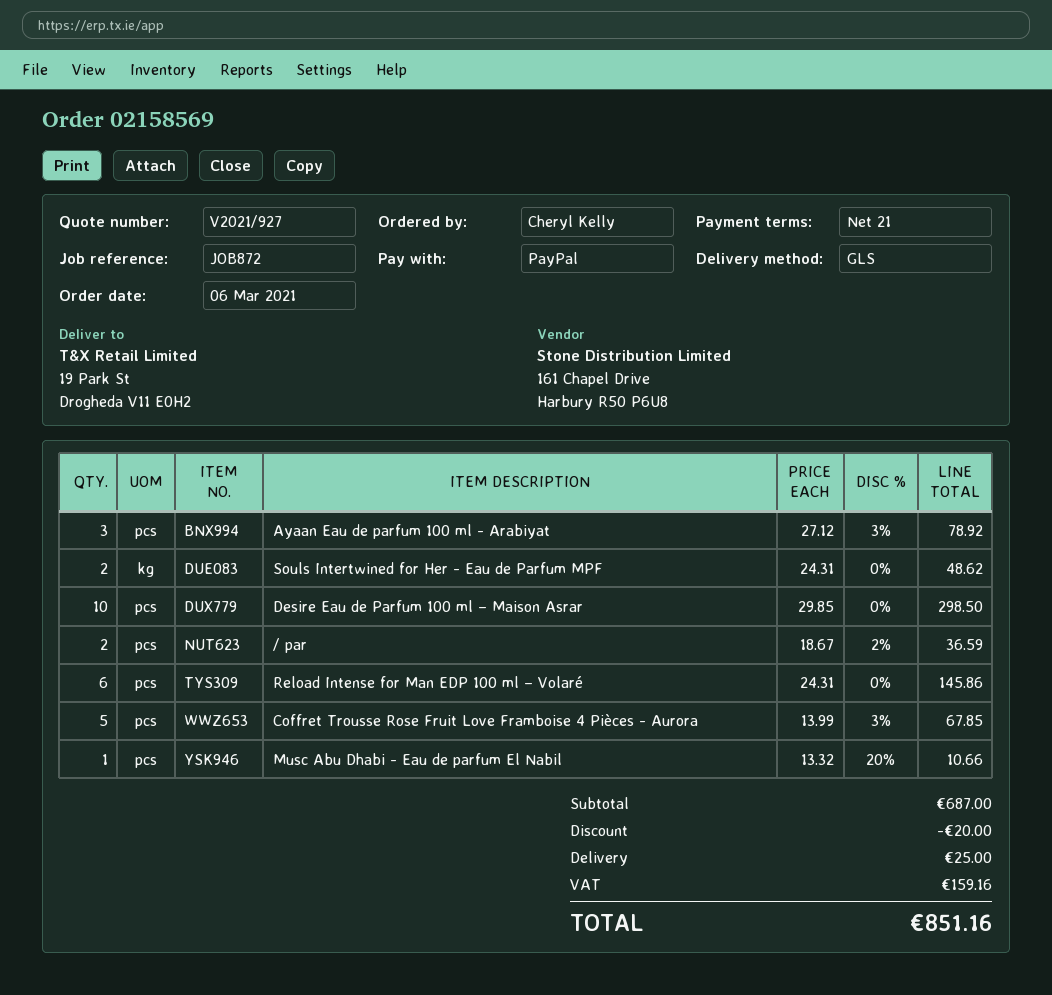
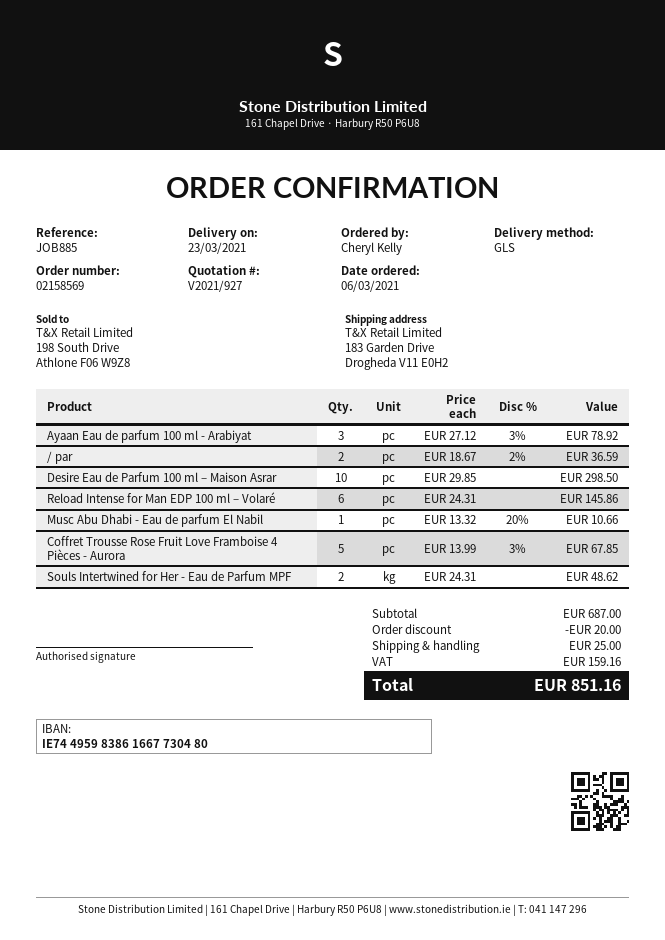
reference: JOB872 -> JOB885
ship to: 19 Park St, Drogheda V11 E0H2 -> 183 Garden Drive, Drogheda V11 E0H2

